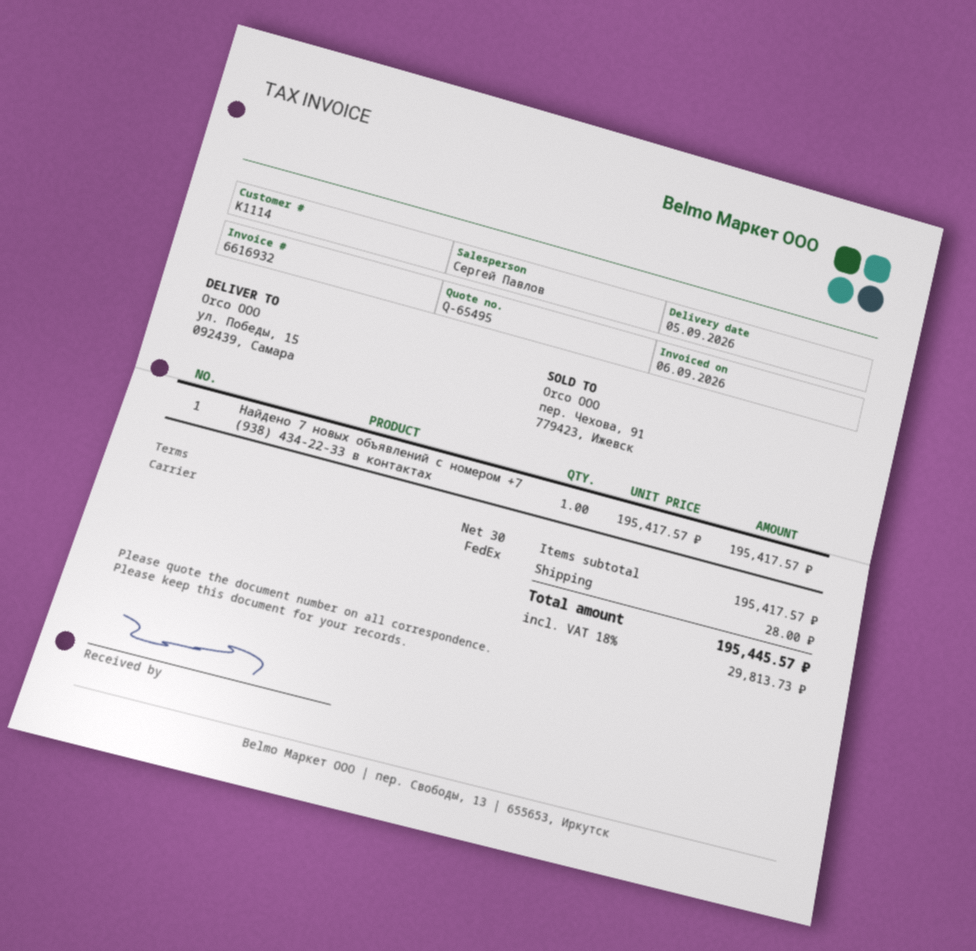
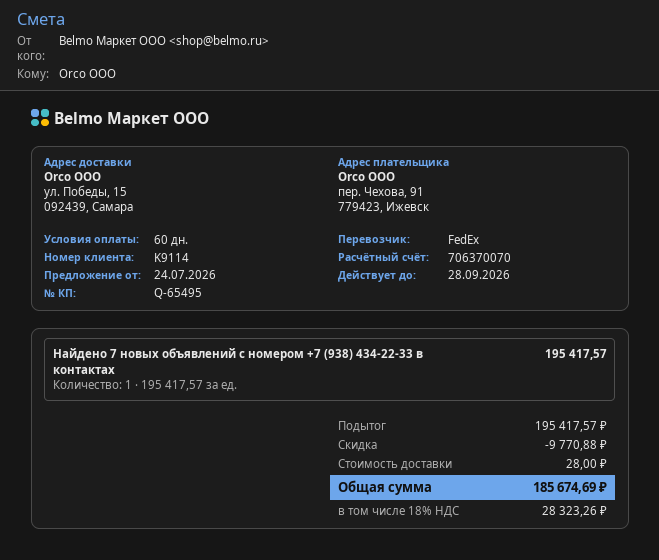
payment terms: 30 days -> 60 days
customer number: K1114 -> K9114
discount: none -> 9770.88
tax: 18% = 29813.73 -> 18% = 28323.26
total: 195445.57 -> 185674.69

